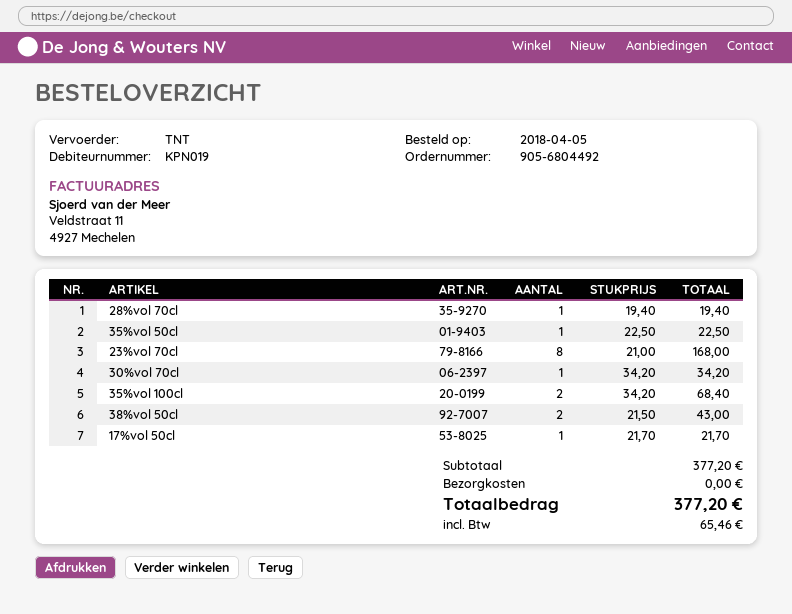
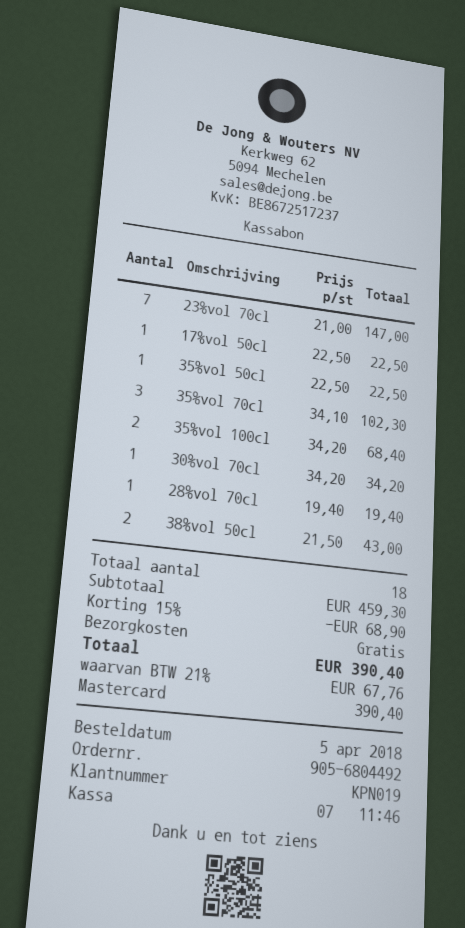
23%vol 70cl: 8 x 21.00 = 168.00 -> 7 x 21.00 = 147.00
17%vol 50cl: 1 x 21.70 = 21.70 -> 1 x 22.50 = 22.50
35%vol 70cl: none -> 3 x 34.10 = 102.30
subtotal: 377.20 -> 459.30
discount: none -> 15% = 68.90
tax: 65.46 -> 67.76
total: 377.20 -> 390.40

